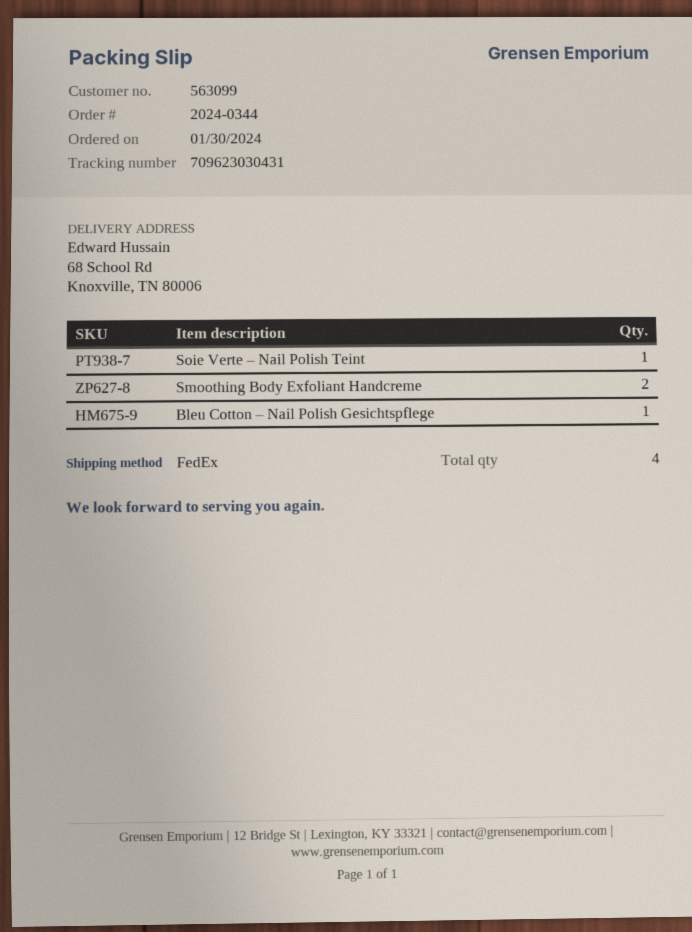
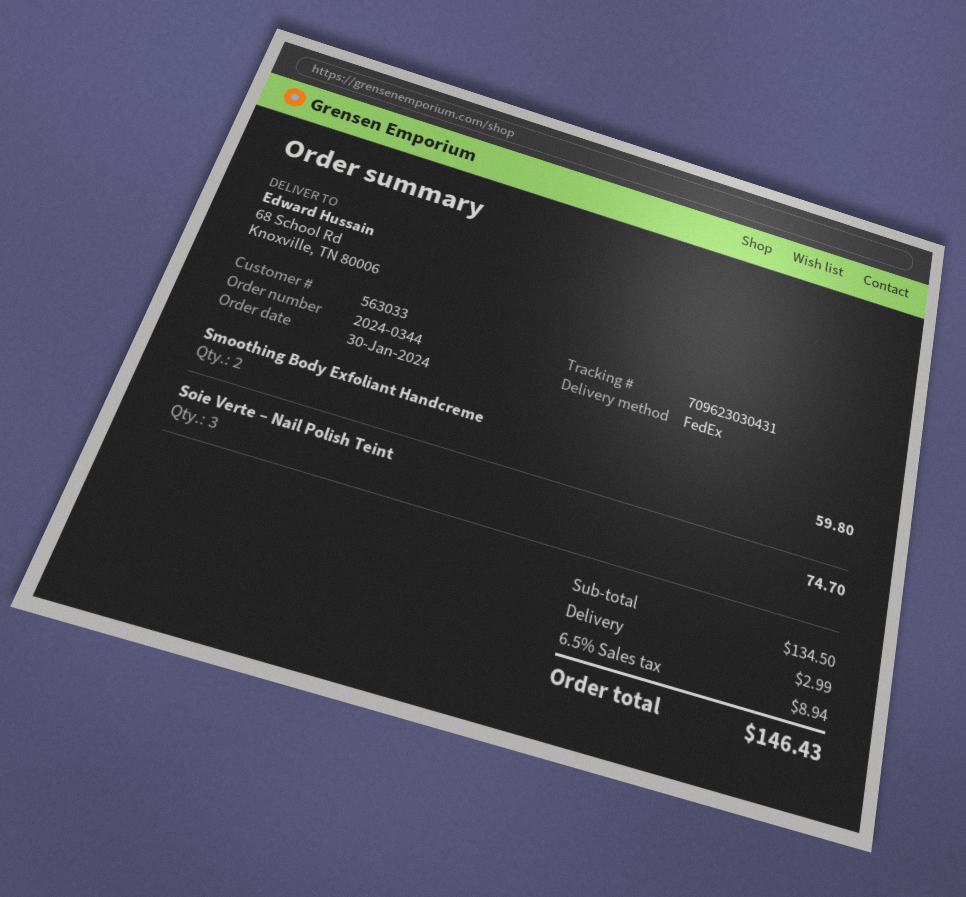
customer number: 563099 -> 563033
Soie Verte – Nail Polish Teint: 1 -> 3
Bleu Cotton – Nail Polish Gesichtspflege: 1 -> none

